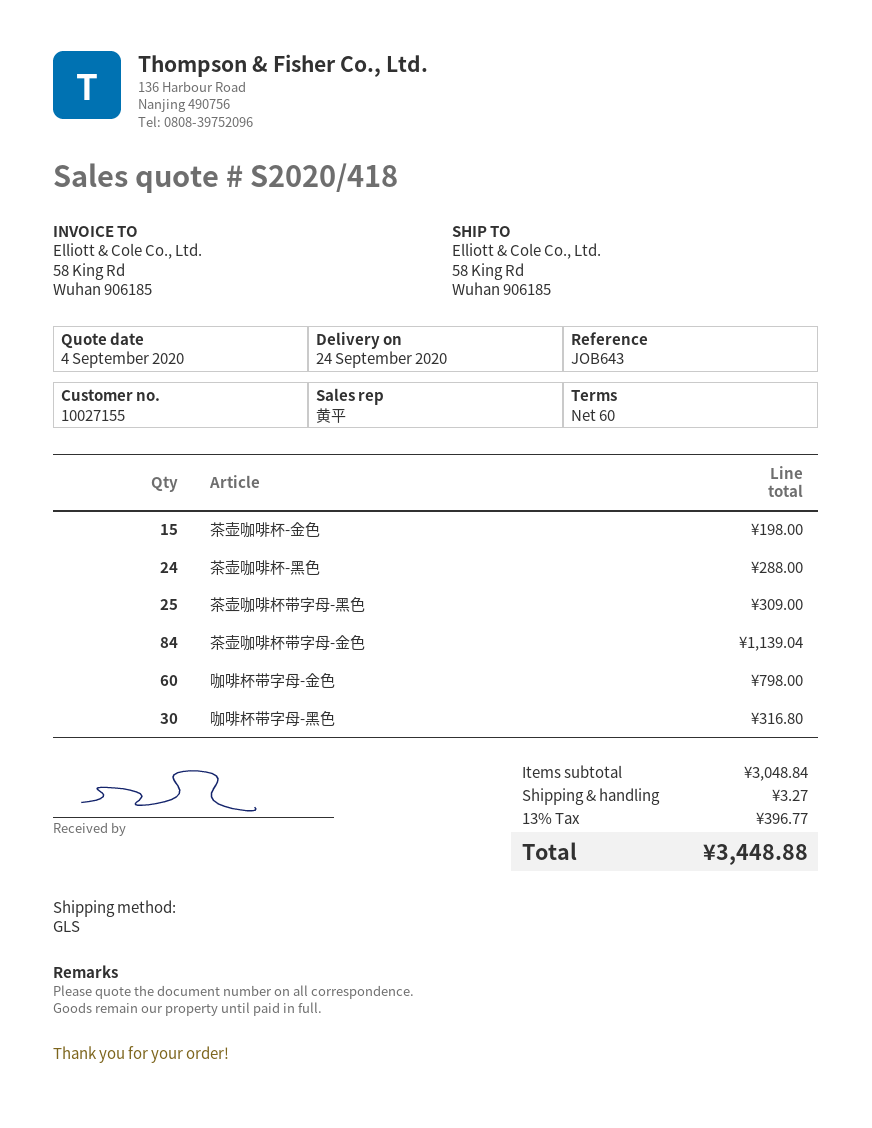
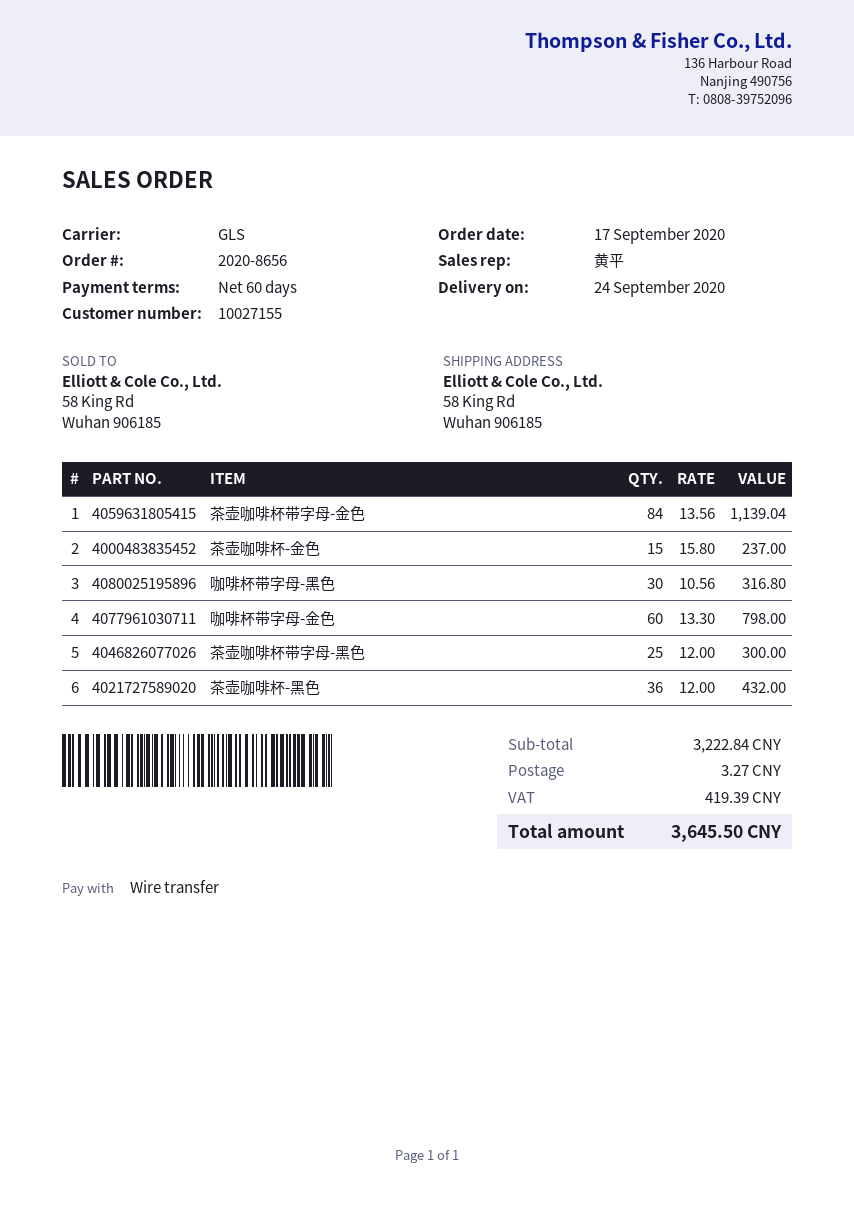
茶壶咖啡杯-金色: 15 for 198.00 -> 15 for 237.00
茶壶咖啡杯-黑色: 24 for 288.00 -> 36 for 432.00
茶壶咖啡杯带字母-黑色: 25 for 309.00 -> 25 for 300.00
subtotal: 3048.84 -> 3222.84
tax: 396.77 -> 419.39
total: 3448.88 -> 3645.50

